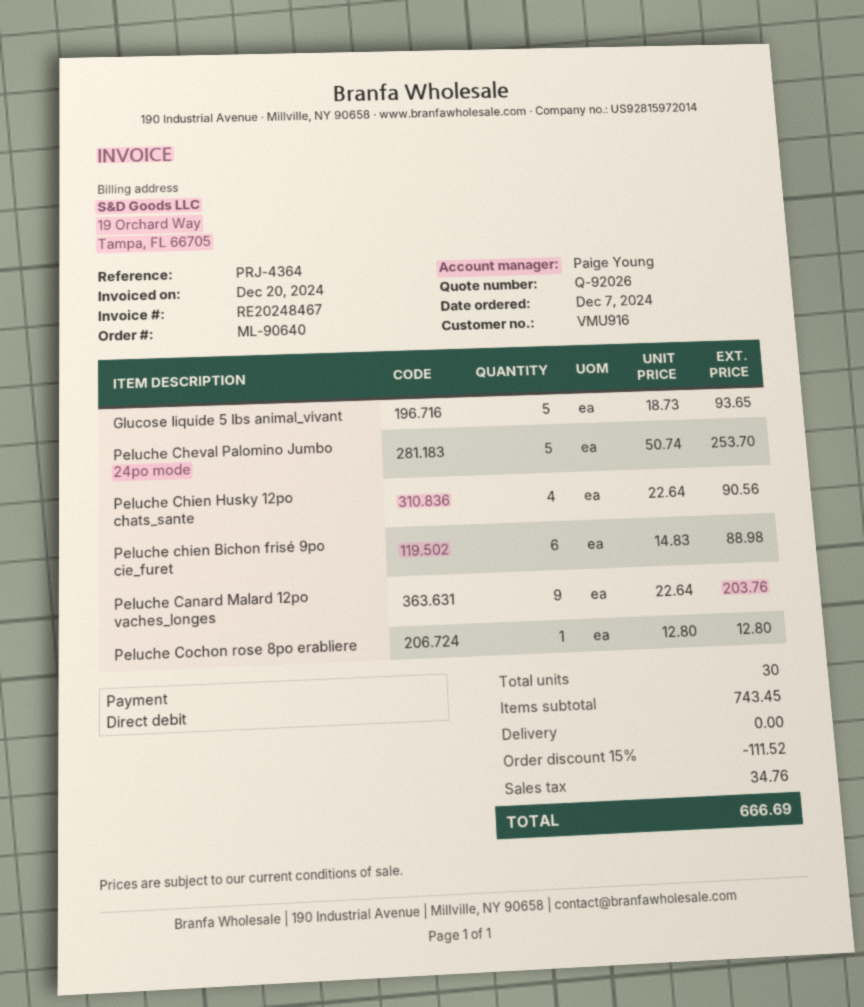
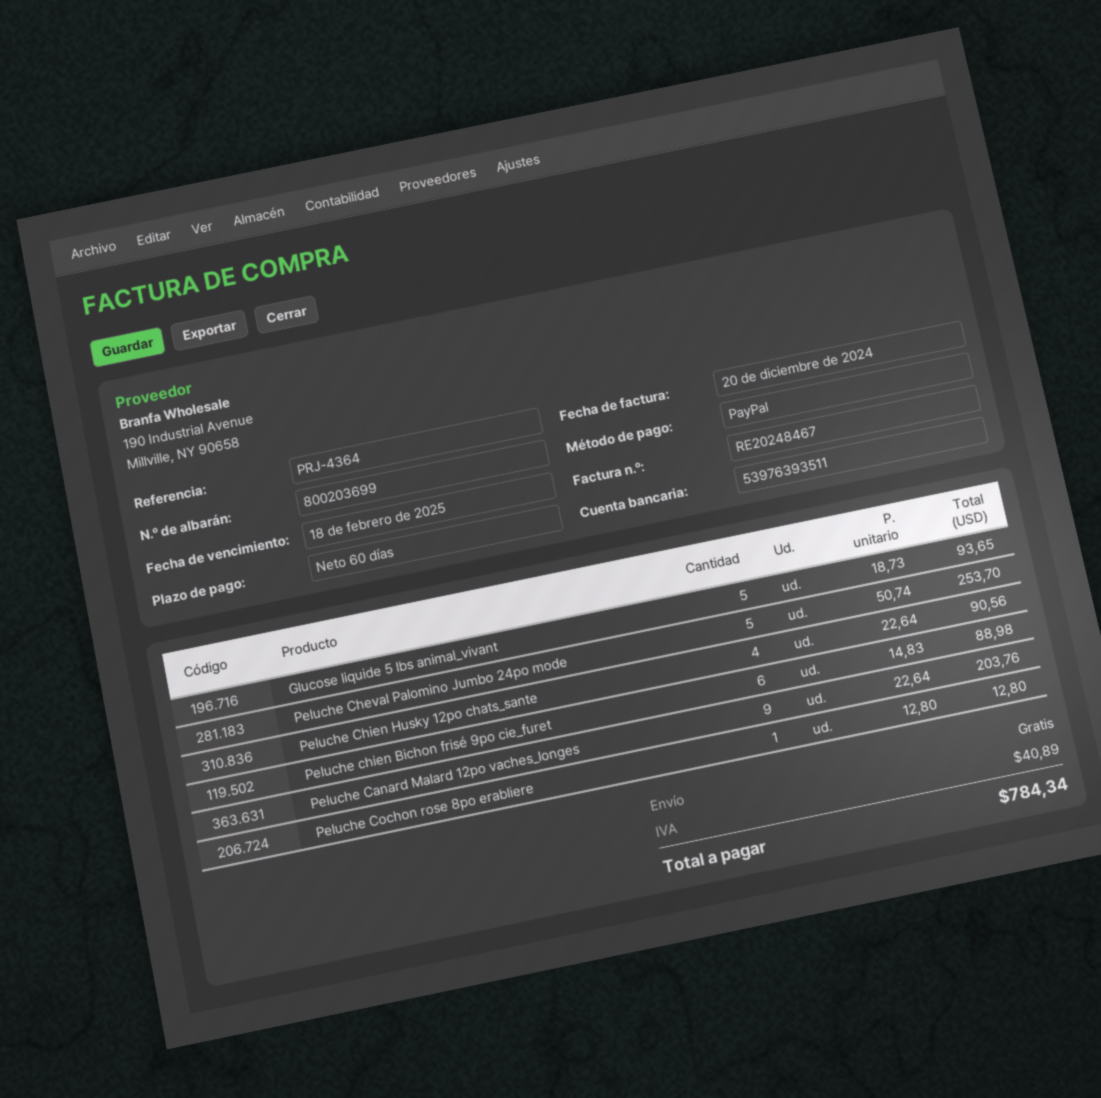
payment method: direct debit -> PayPal
discount: 15% = 111.52 -> none
tax: 34.76 -> 40.89
total: 666.69 -> 784.34

